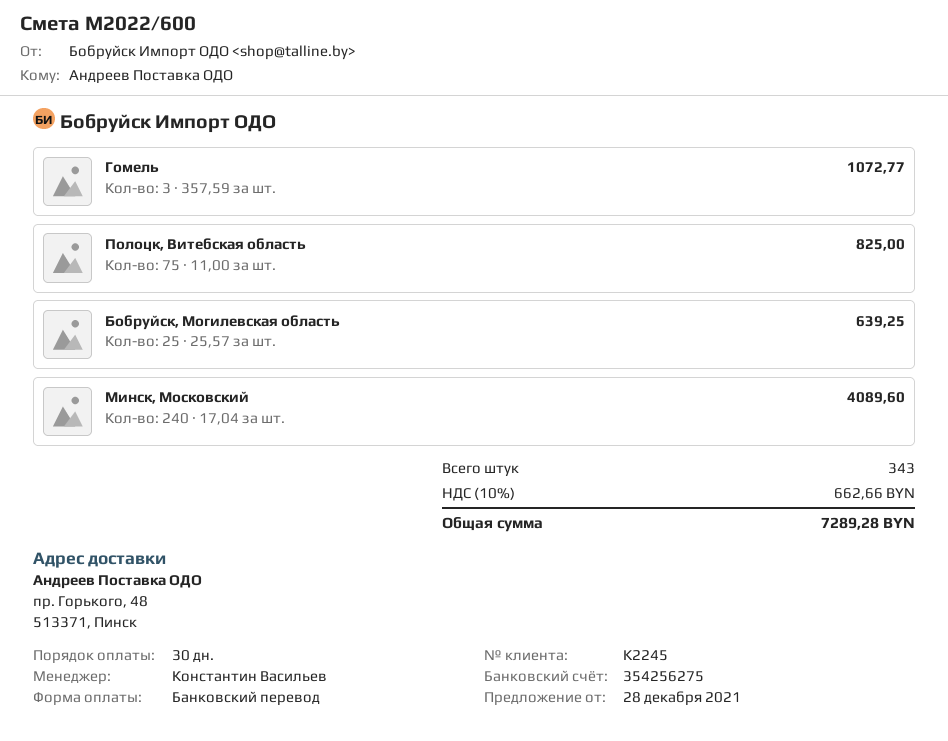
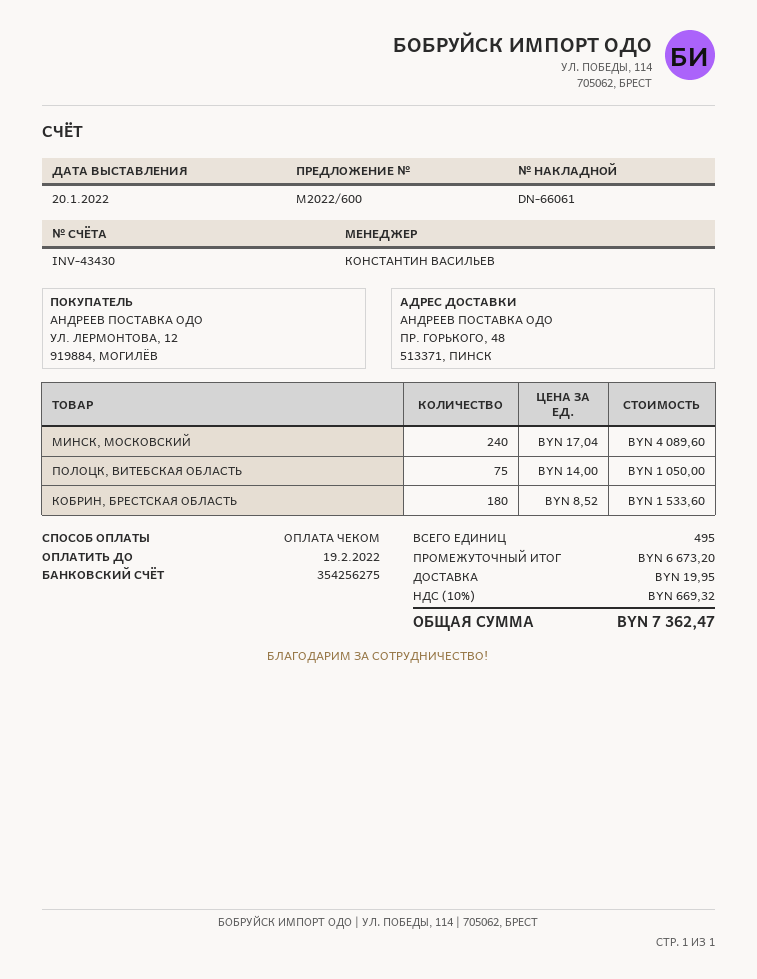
payment method: bank transfer -> cheque
Гомель: 3 x 357.59 = 1072.77 -> none
Полоцк, Витебская область: 75 x 11.00 = 825.00 -> 75 x 14.00 = 1050.00
Бобруйск, Могилевская область: 25 x 25.57 = 639.25 -> none
КОБРИН, БРЕСТСКАЯ ОБЛАСТЬ: none -> 180 x 8.52 = 1533.60
total quantity: 343 -> 495
shipping: none -> 19.95
tax: 10% = 662.66 -> 10% = 669.32
total: 7289.28 -> 7362.47

